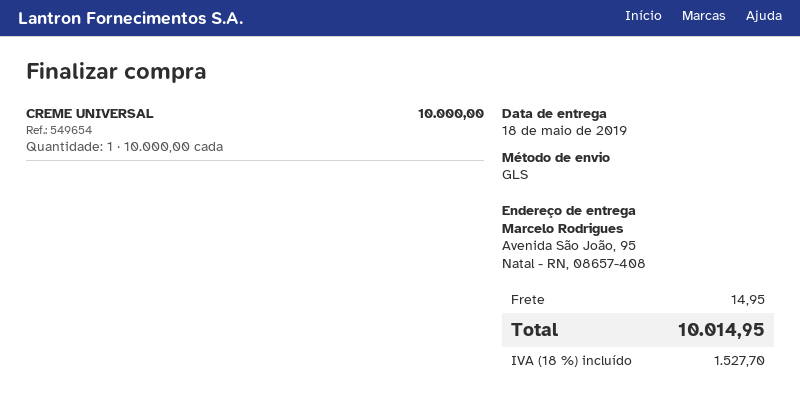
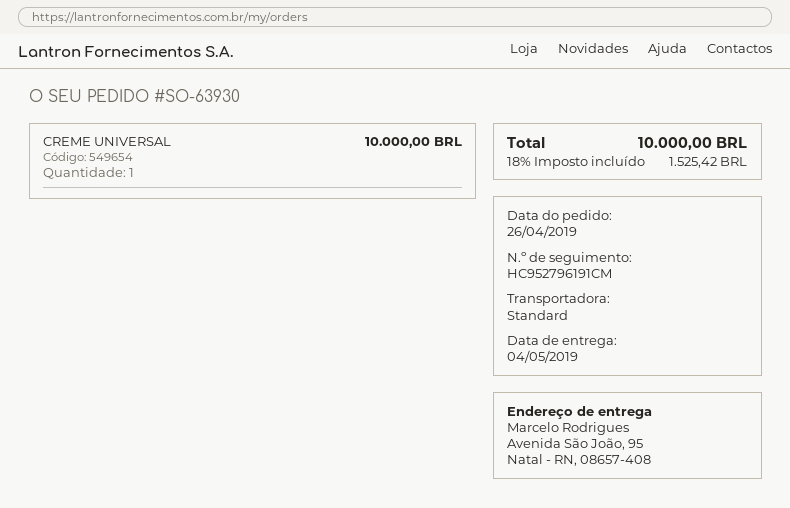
delivery date: 2019-05-18 -> 2019-05-04
shipping method: GLS -> standard
shipping: 14.95 -> none
tax: 18% = 1527.70 -> 18% = 1525.42
total: 10014.95 -> 10000.00

